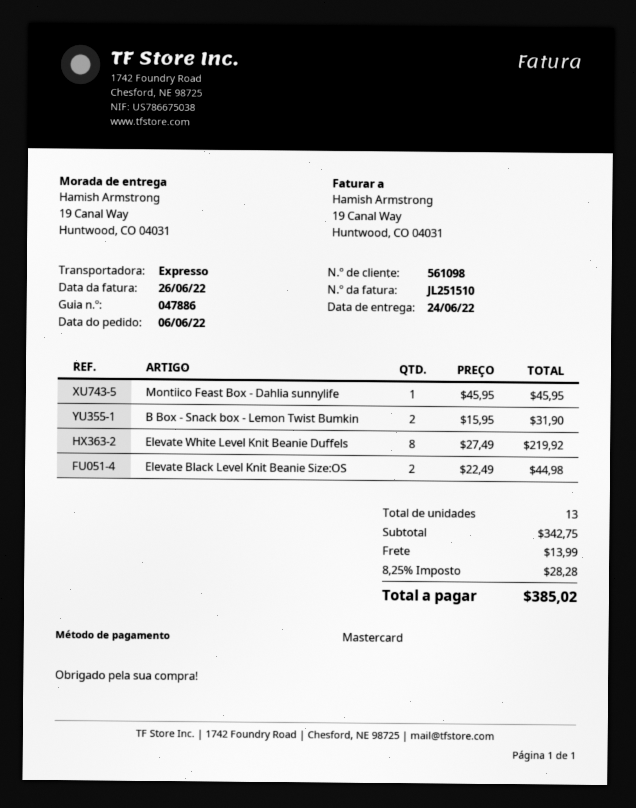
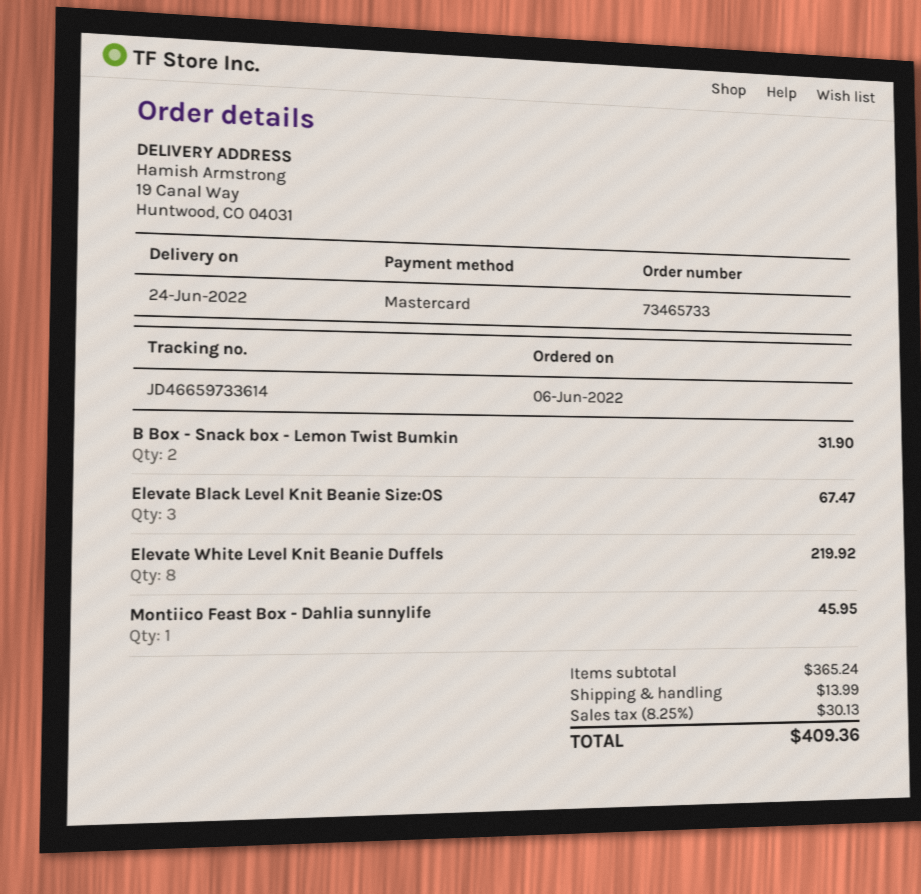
Elevate Black Level Knit Beanie Size:OS: 2 for 44.98 -> 3 for 67.47
subtotal: 342.75 -> 365.24
tax: 8.25% = 28.28 -> 8.25% = 30.13
total: 385.02 -> 409.36

